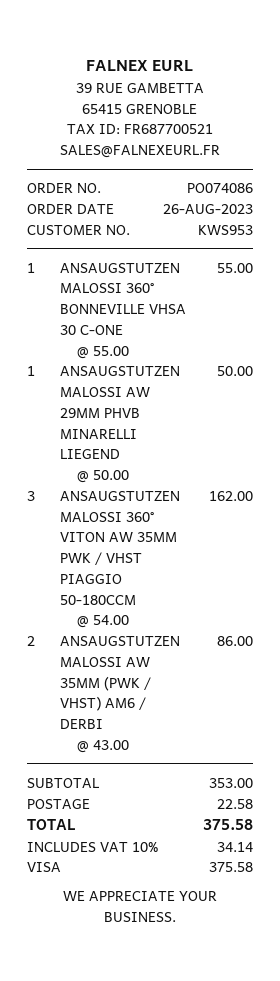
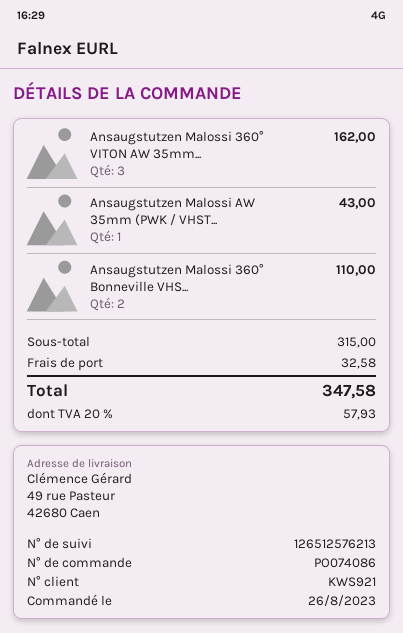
customer number: KWS953 -> KWS921
ANSAUGSTUTZEN MALOSSI 360° BONNEVILLE VHSA 30 C-ONE: 1 for 55.00 -> 2 for 110.00
ANSAUGSTUTZEN MALOSSI AW 29MM PHVB MINARELLI LIEGEND: 1 for 50.00 -> none
ANSAUGSTUTZEN MALOSSI AW 35MM (PWK / VHST) AM6 / DERBI: 2 for 86.00 -> 1 for 43.00
subtotal: 353.00 -> 315.00
shipping: 22.58 -> 32.58
tax: 10% = 34.14 -> 20% = 57.93
total: 375.58 -> 347.58

